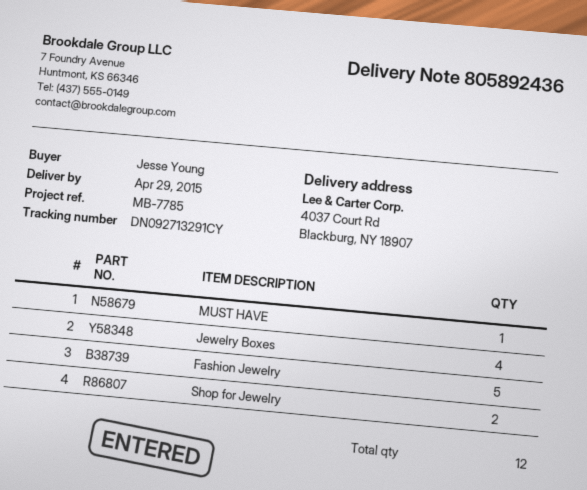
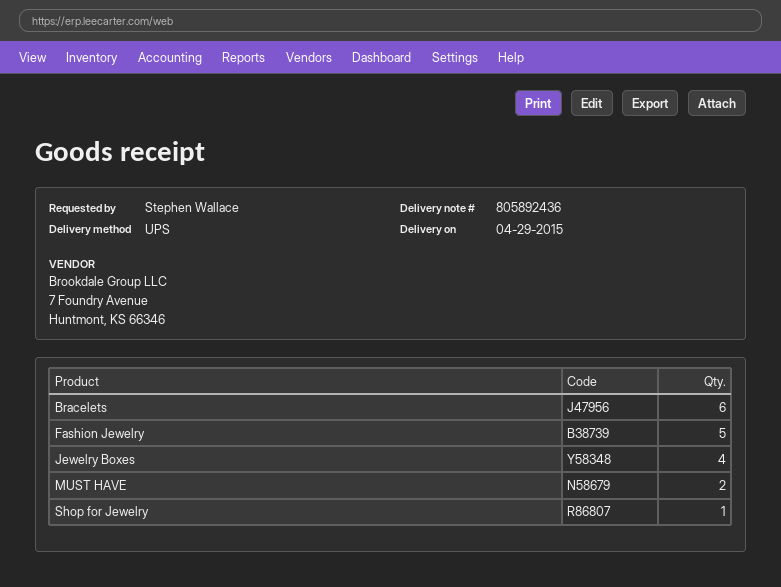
ordered by: Jesse Young -> Stephen Wallace
MUST HAVE: 1 -> 2
Shop for Jewelry: 2 -> 1
Bracelets: none -> 6

